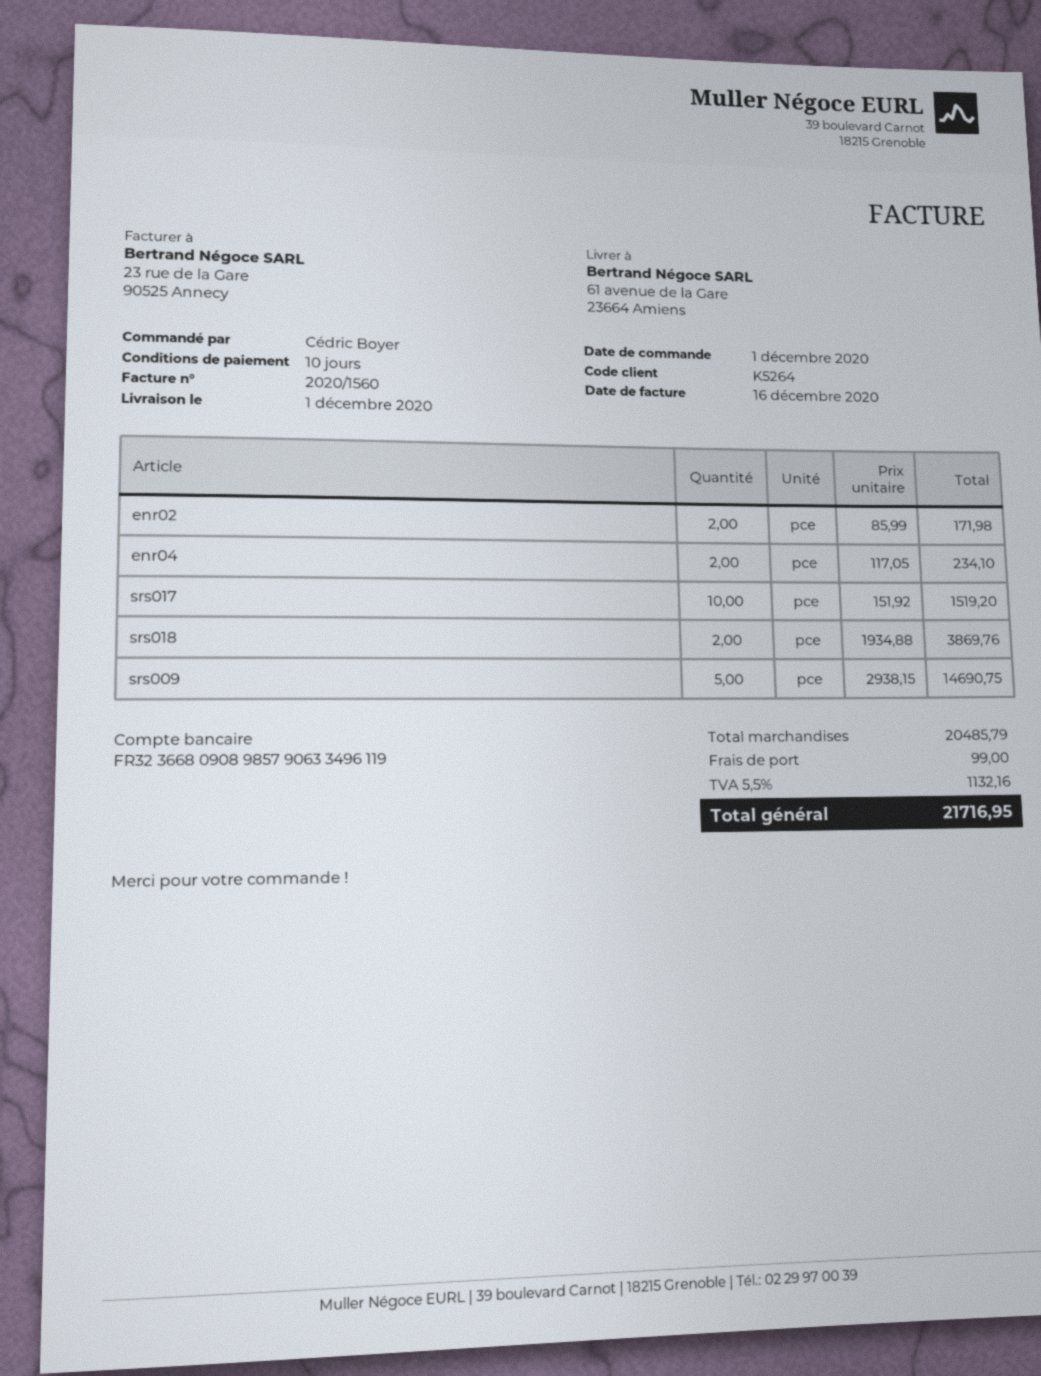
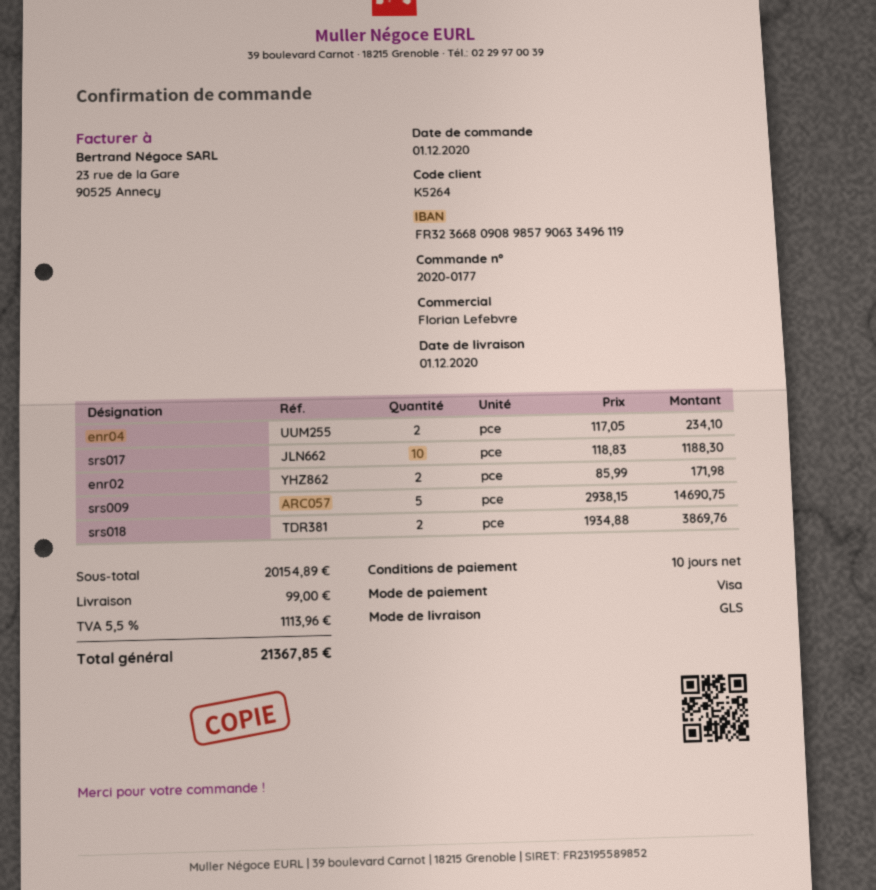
srs017: 10 x 151.92 = 1519.20 -> 10 x 118.83 = 1188.30
subtotal: 20485.79 -> 20154.89
tax: 5.5% = 1132.16 -> 5.5% = 1113.96
total: 21716.95 -> 21367.85

